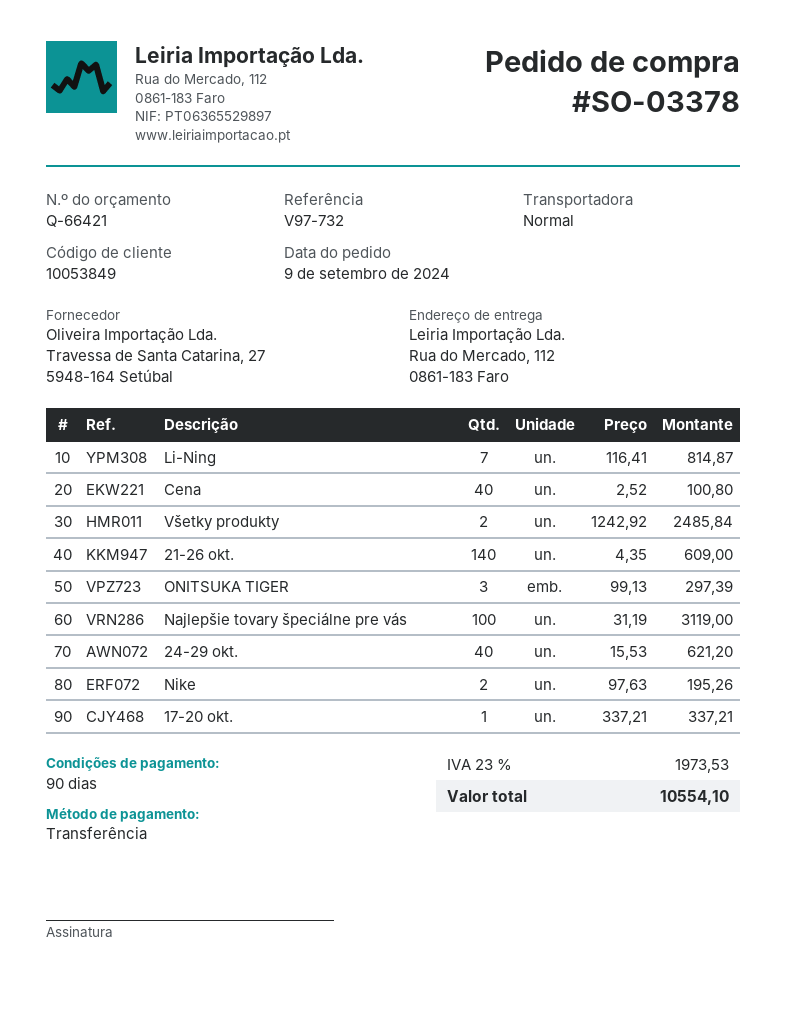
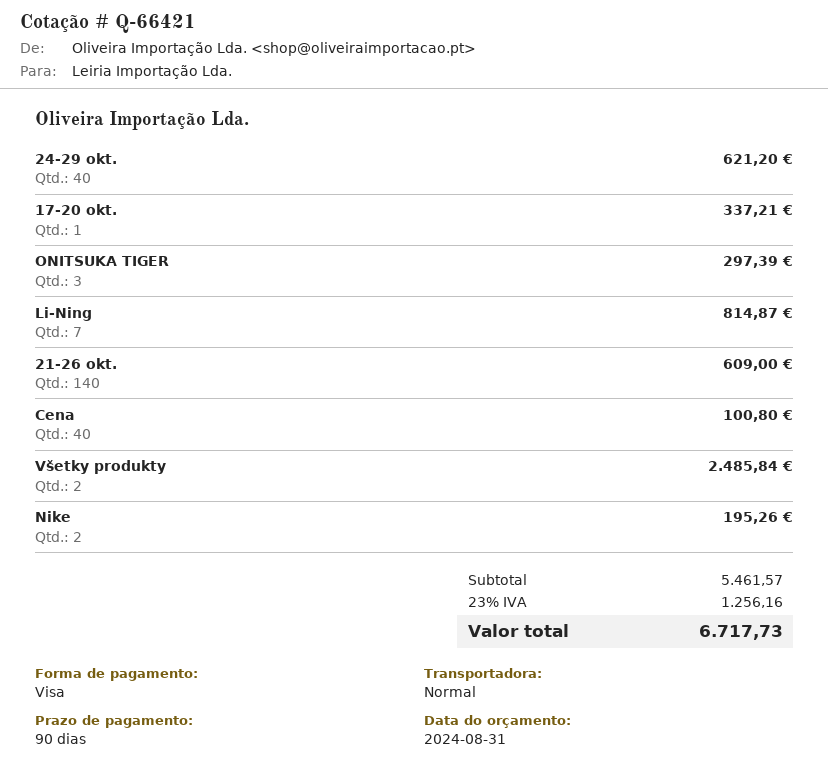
payment method: bank transfer -> Visa
Najlepšie tovary špeciálne pre vás: 100 for 3119.00 -> none
tax: 23% = 1973.53 -> 23% = 1256.16
total: 10554.10 -> 6717.73

